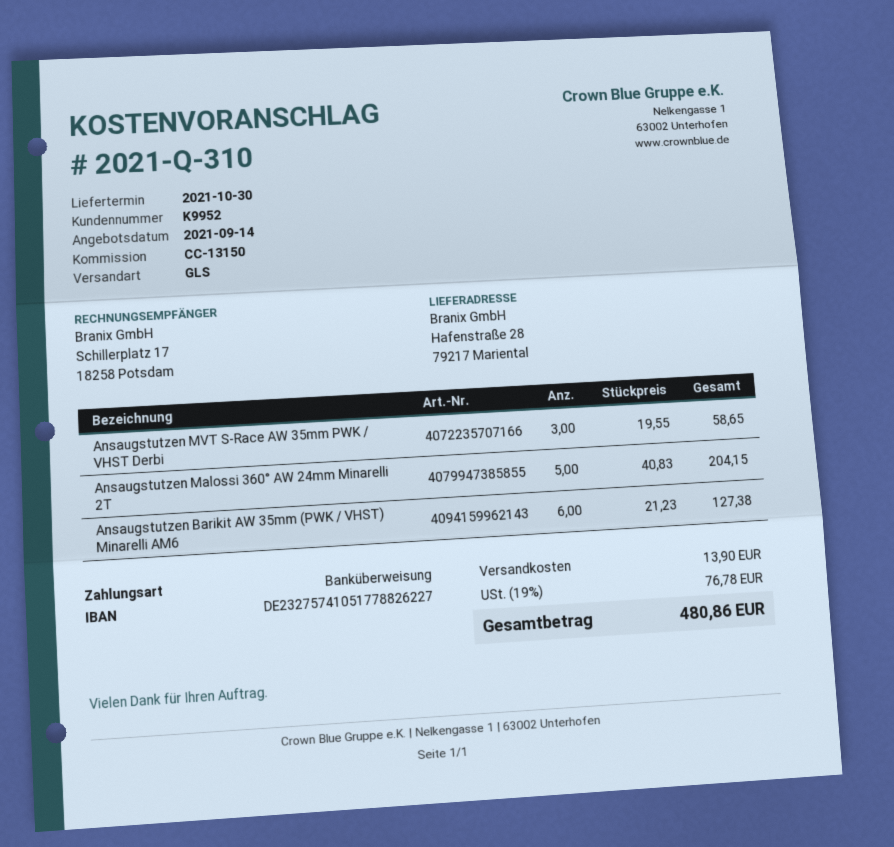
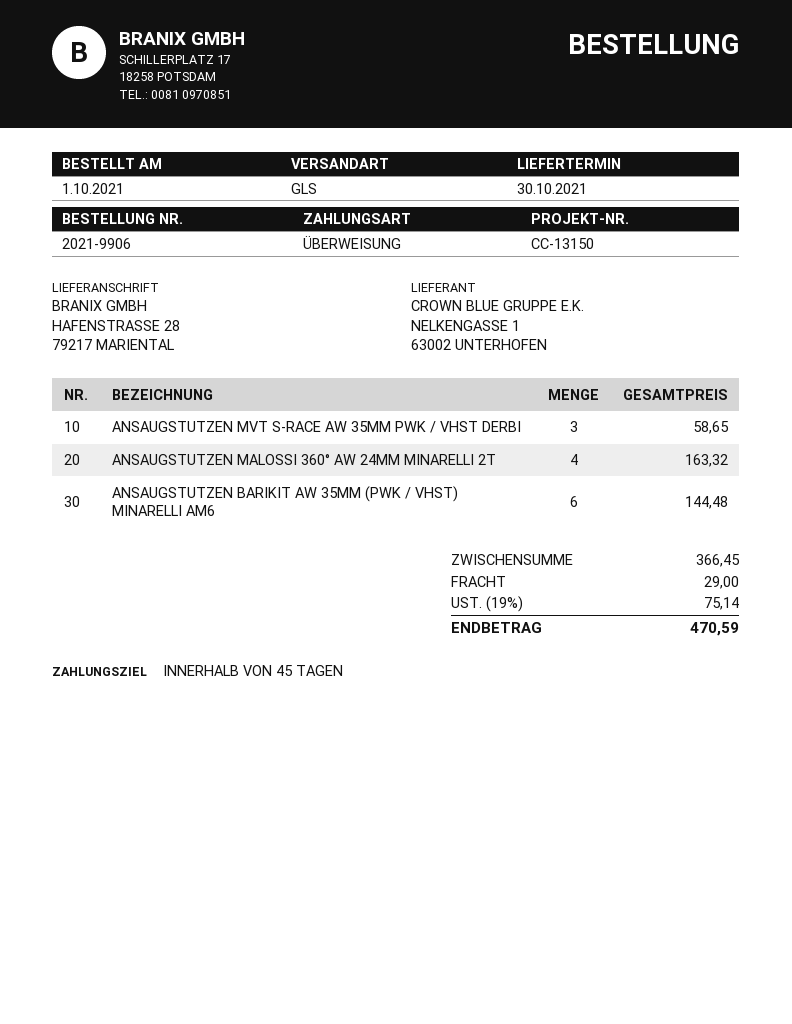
Ansaugstutzen Malossi 360° AW 24mm Minarelli 2T: 5 for 204.15 -> 4 for 163.32
Ansaugstutzen Barikit AW 35mm (PWK / VHST) Minarelli AM6: 6 for 127.38 -> 6 for 144.48
shipping: 13.90 -> 29.00
tax: 19% = 76.78 -> 19% = 75.14
total: 480.86 -> 470.59

